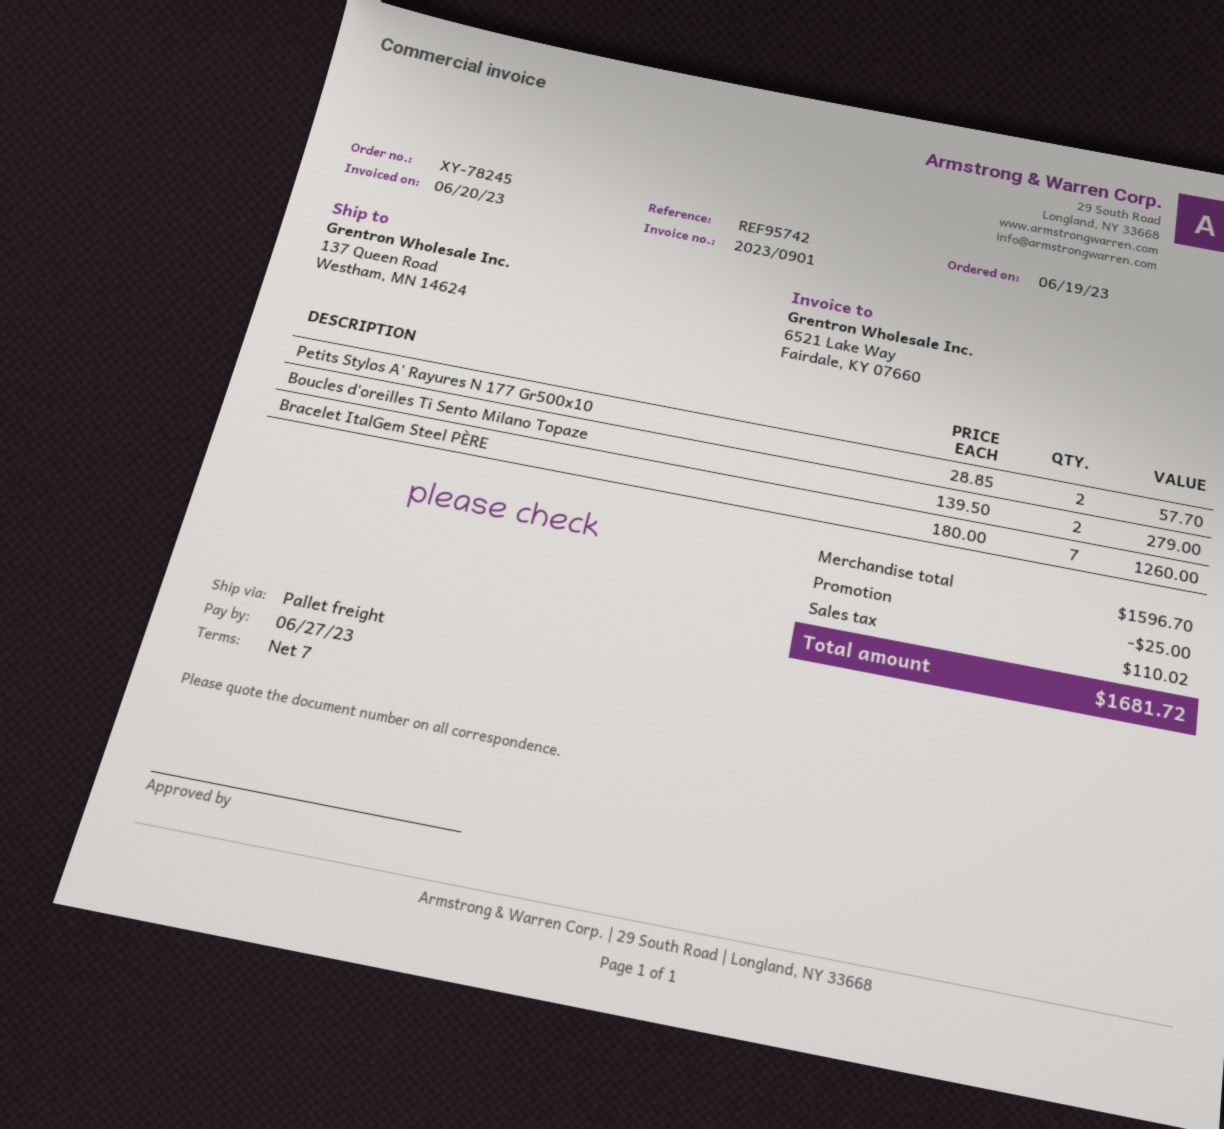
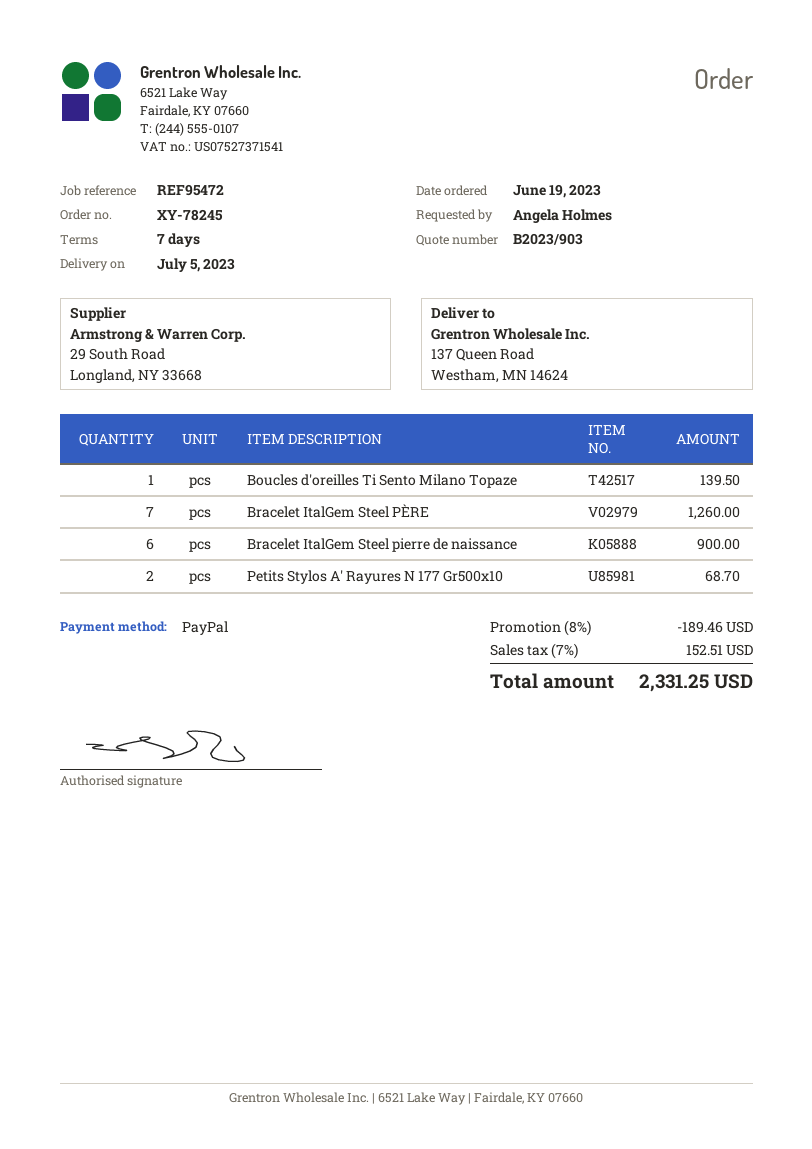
reference: REF95742 -> REF95472
Petits Stylos A' Rayures N 177 Gr500x10: 2 for 57.70 -> 2 for 68.70
Boucles d'oreilles Ti Sento Milano Topaze: 2 for 279.00 -> 1 for 139.50
Bracelet ItalGem Steel pierre de naissance: none -> 6 for 900.00
discount: 25.00 -> 189.46
tax: 110.02 -> 152.51
total: 1681.72 -> 2331.25

